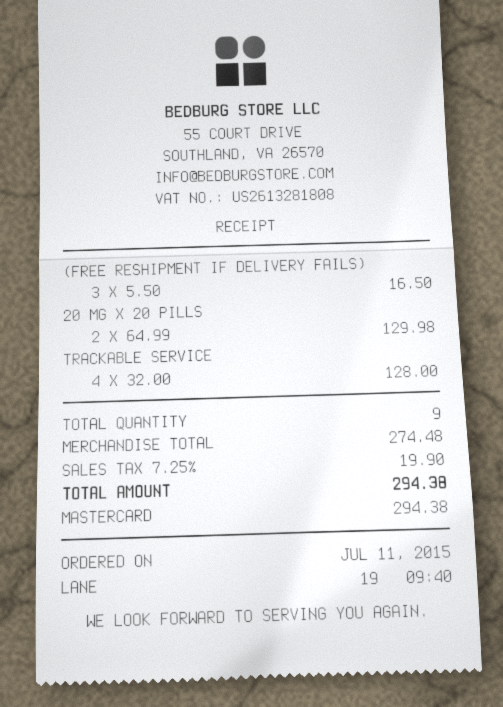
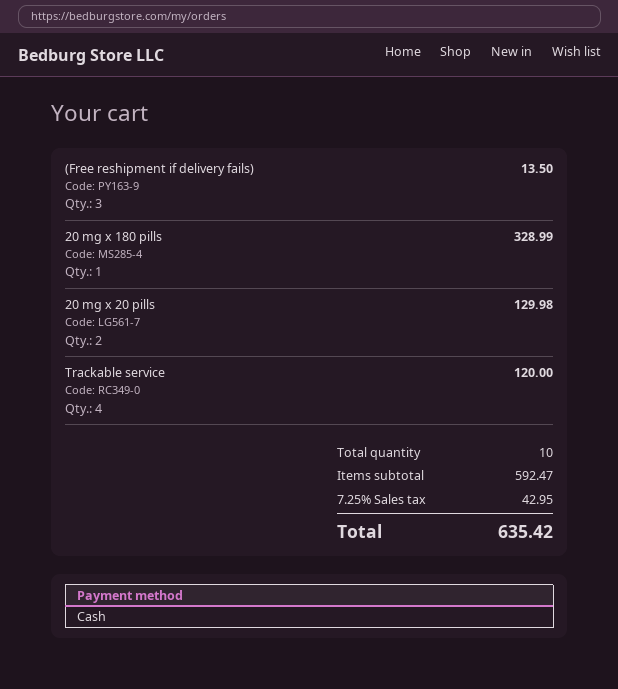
payment method: Mastercard -> cash
(FREE RESHIPMENT IF DELIVERY FAILS): 3 for 16.50 -> 3 for 13.50
TRACKABLE SERVICE: 4 for 128.00 -> 4 for 120.00
20 mg x 180 pills: none -> 1 for 328.99
total quantity: 9 -> 10
subtotal: 274.48 -> 592.47
tax: 7.25% = 19.90 -> 7.25% = 42.95
total: 294.38 -> 635.42

